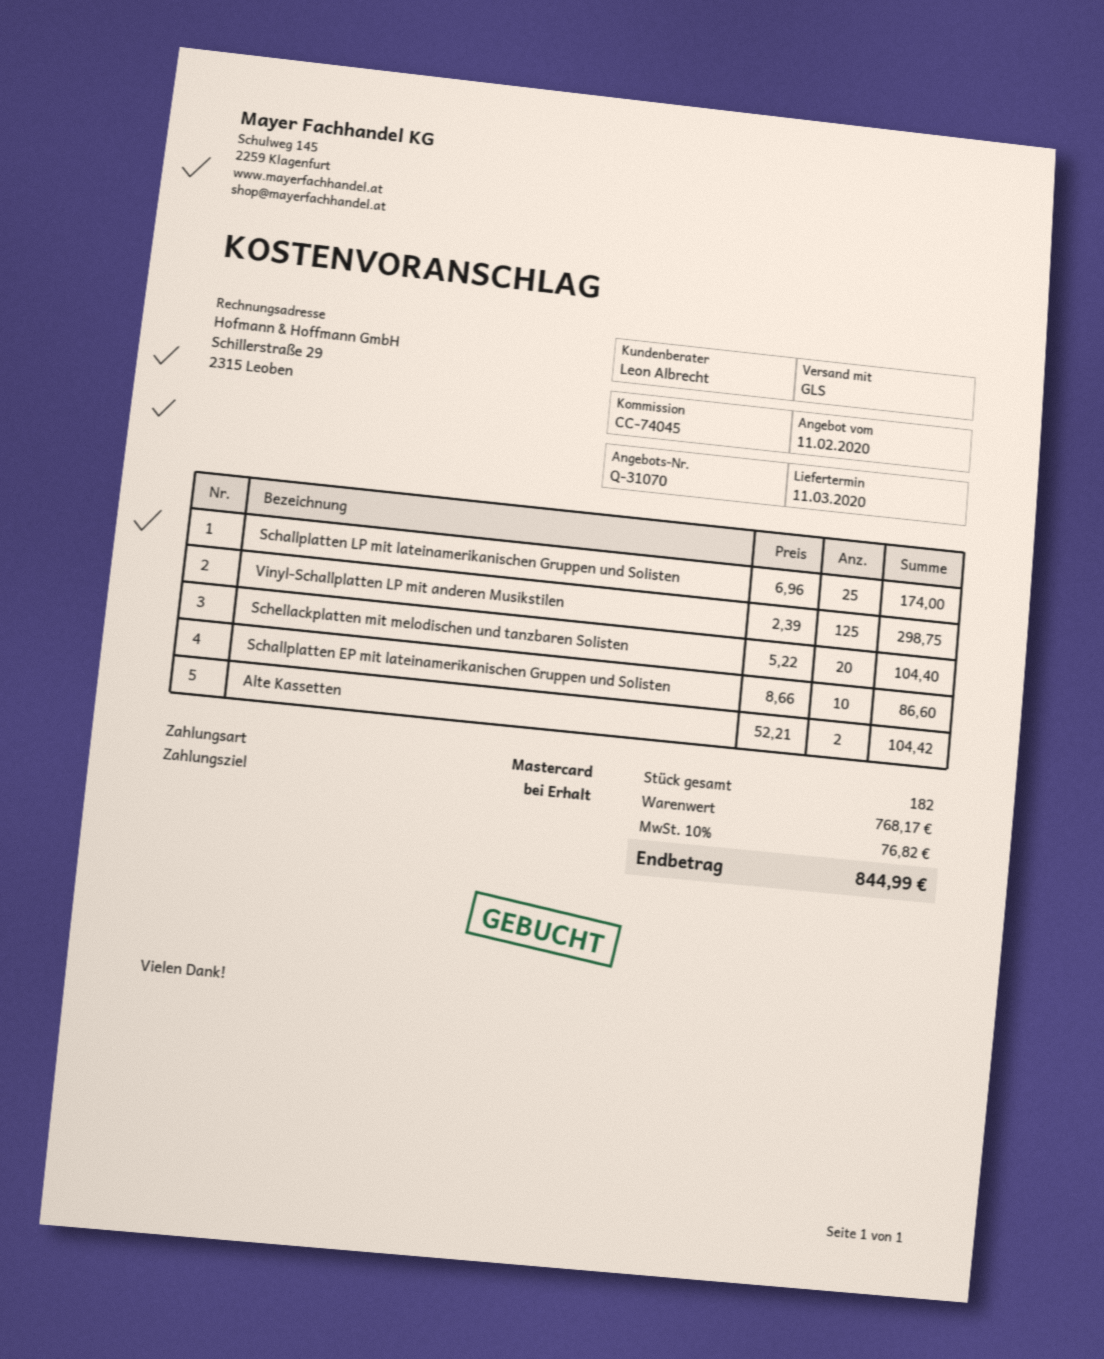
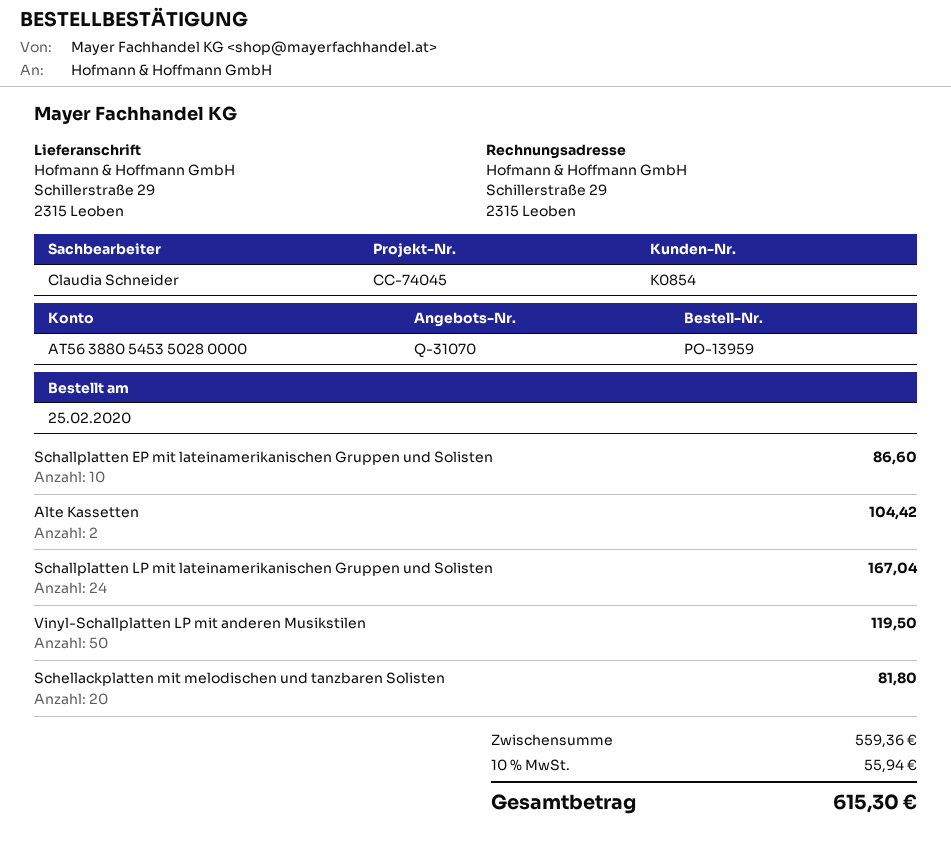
sales rep: Leon Albrecht -> Claudia Schneider
Schallplatten LP mit lateinamerikanischen Gruppen und Solisten: 25 for 174.00 -> 24 for 167.04
Vinyl-Schallplatten LP mit anderen Musikstilen: 125 for 298.75 -> 50 for 119.50
Schellackplatten mit melodischen und tanzbaren Solisten: 20 for 104.40 -> 20 for 81.80
subtotal: 768.17 -> 559.36
tax: 10% = 76.82 -> 10% = 55.94
total: 844.99 -> 615.30

